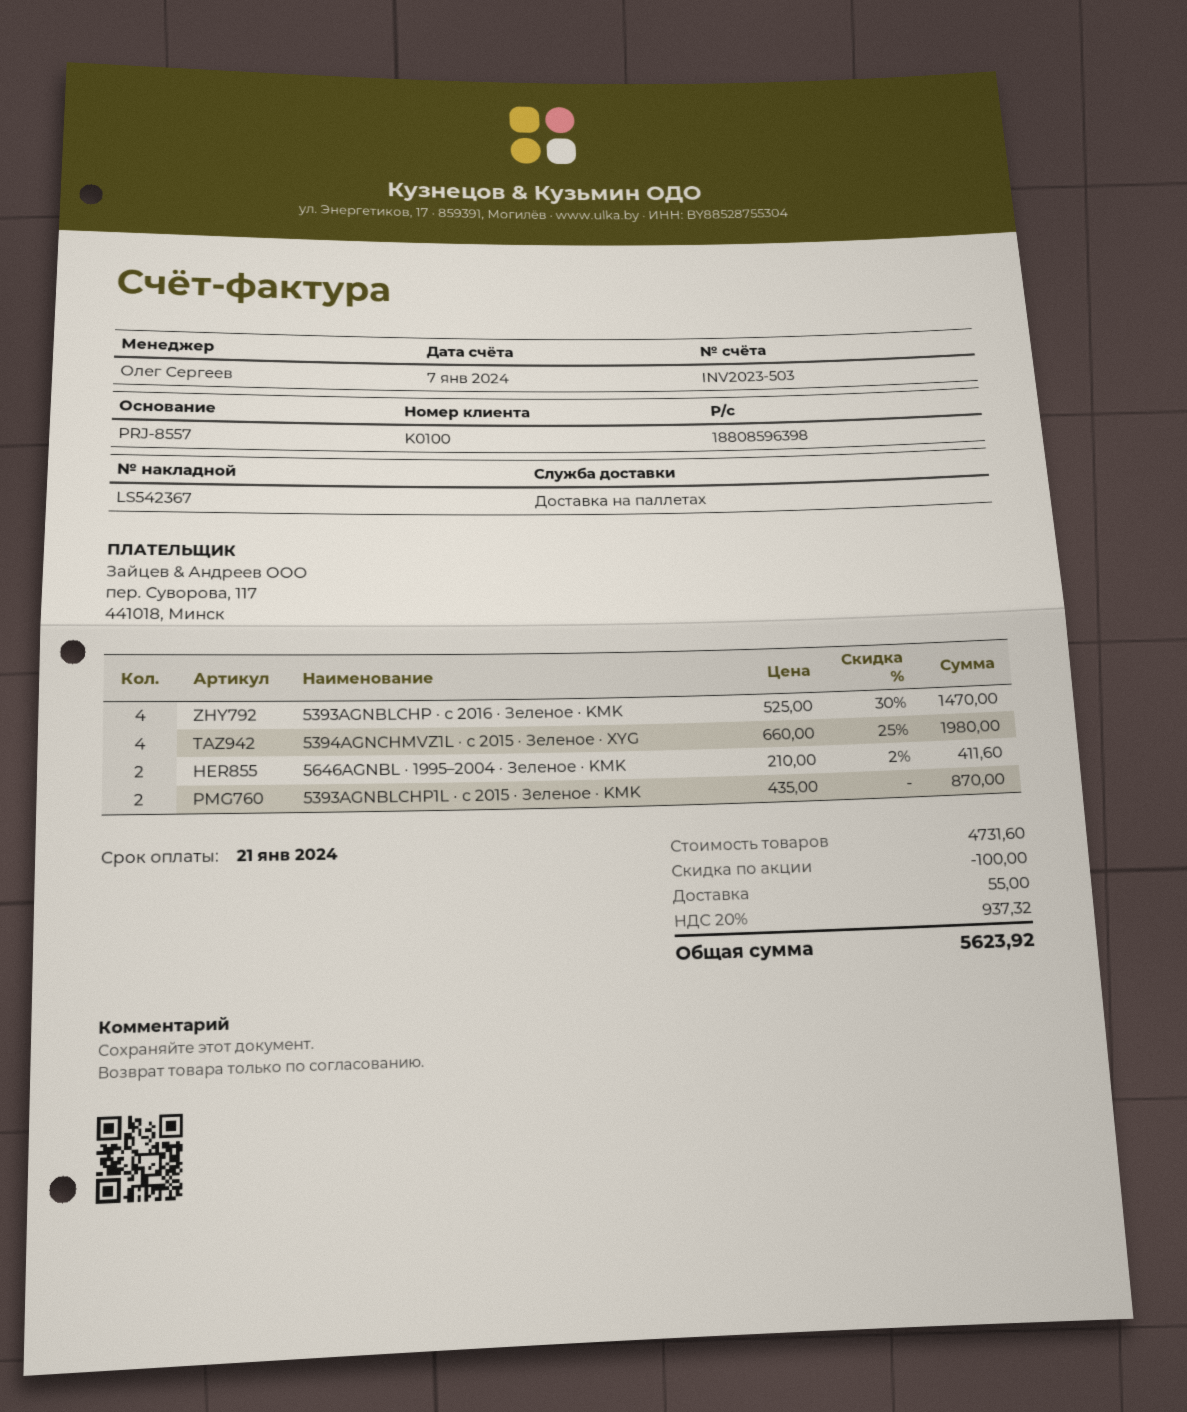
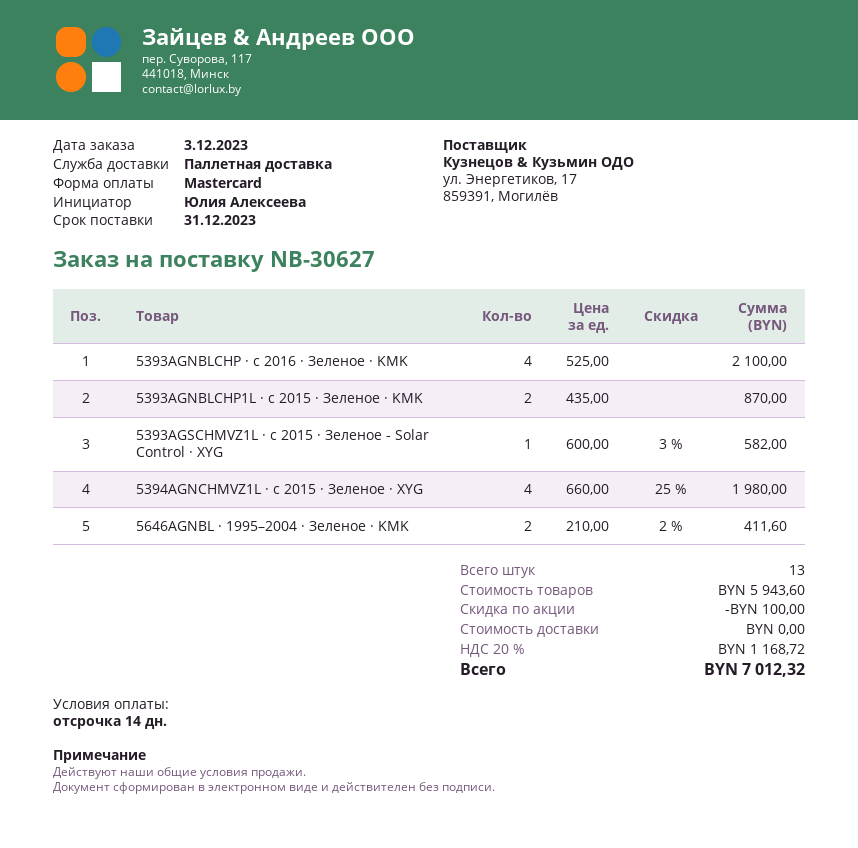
5393AGNBLCHP · с 2016 · Зеленое · KMK: 4 x 525.00 - 30% = 1470.00 -> 4 x 525.00 = 2100.00
5393AGSCHMVZ1L · с 2015 · Зеленое - Solar Control · XYG: none -> 1 x 600.00 - 3% = 582.00
subtotal: 4731.60 -> 5943.60
shipping: 55.00 -> 0.00
tax: 20% = 937.32 -> 20% = 1168.72
total: 5623.92 -> 7012.32

